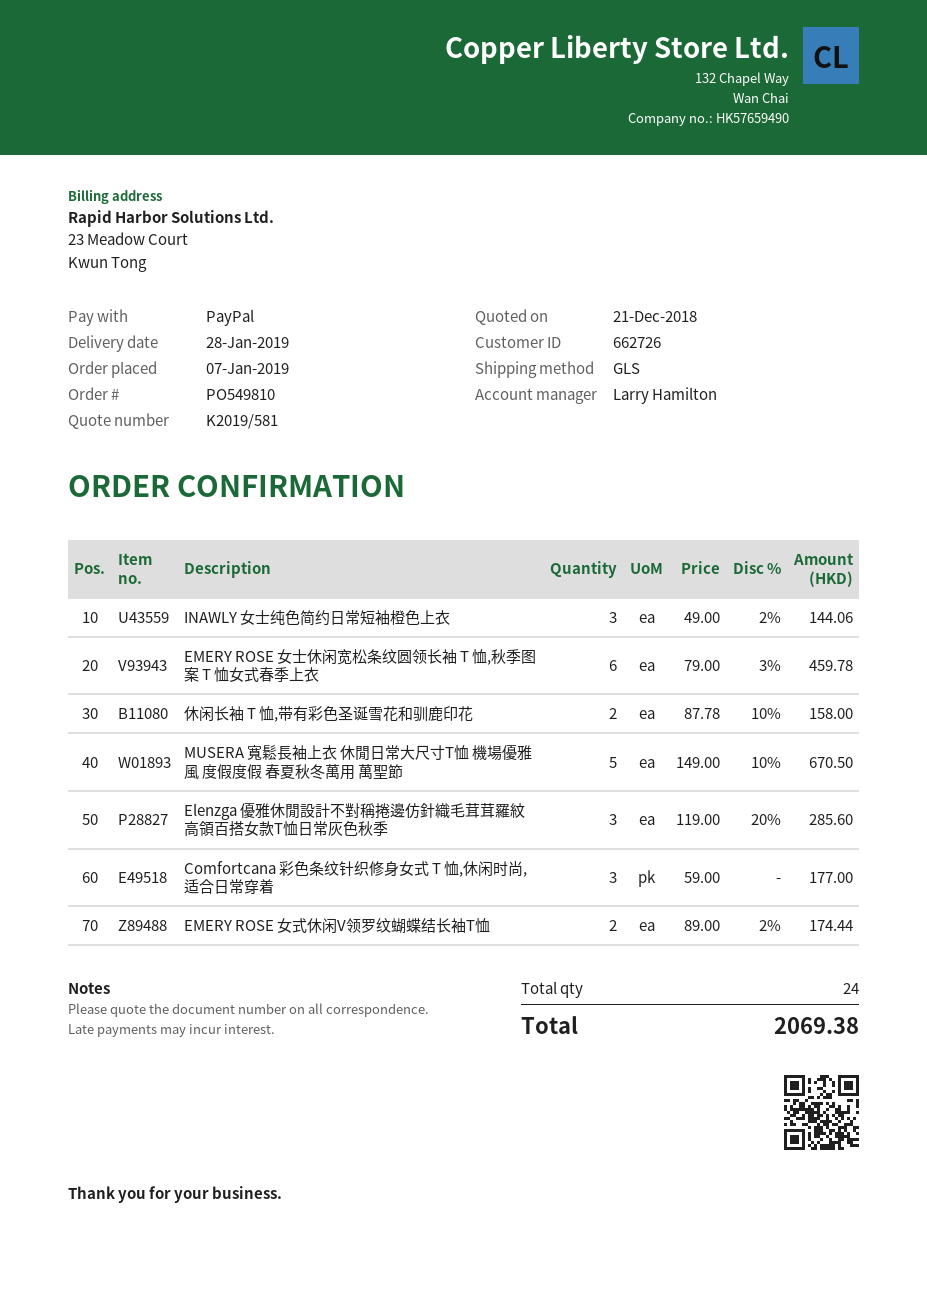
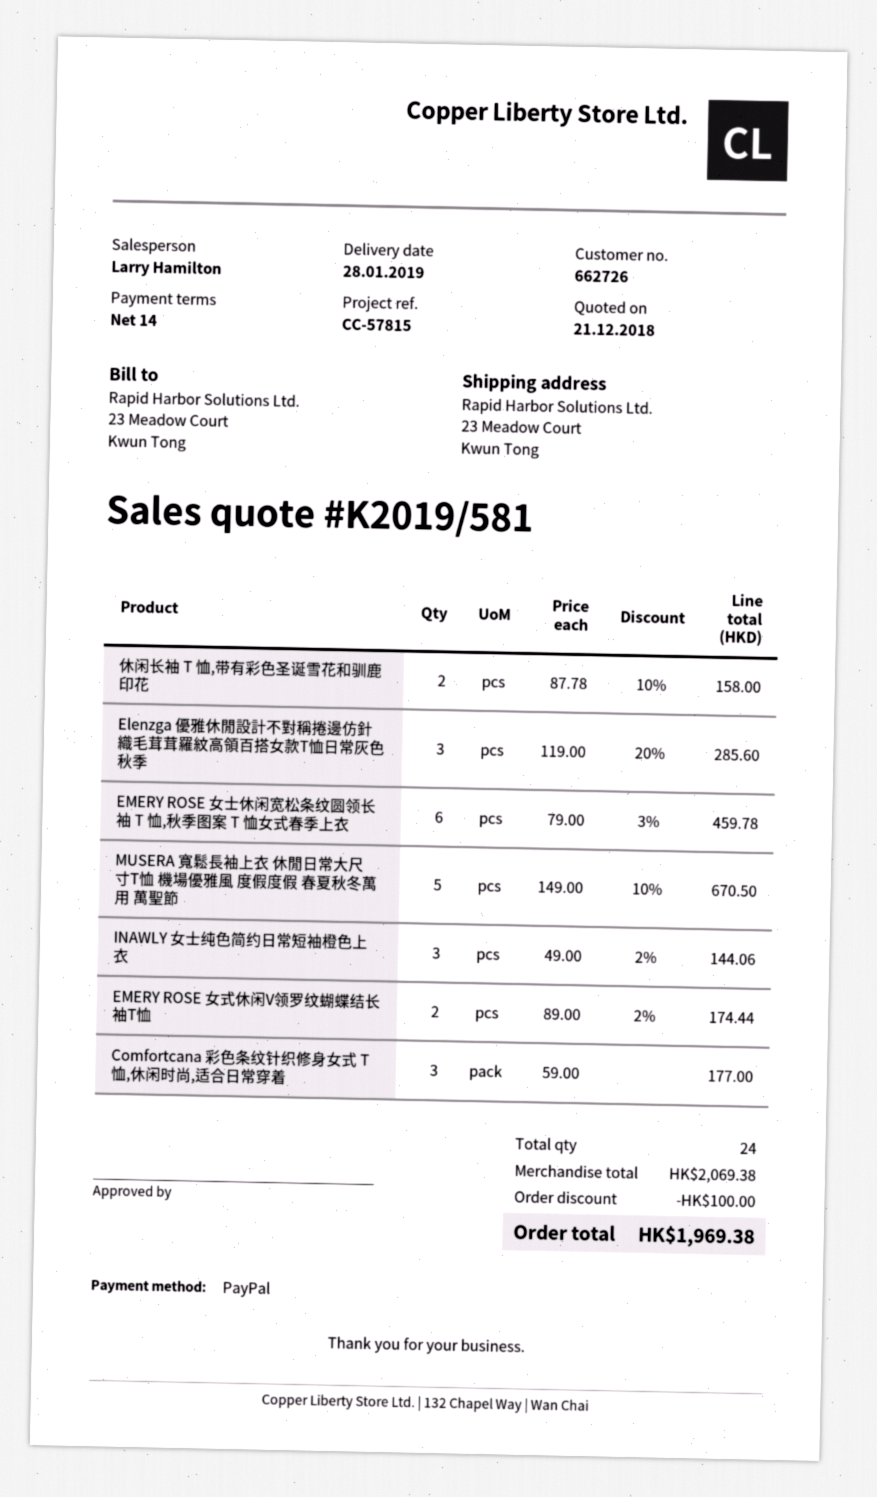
discount: none -> 100.00
total: 2069.38 -> 1969.38

